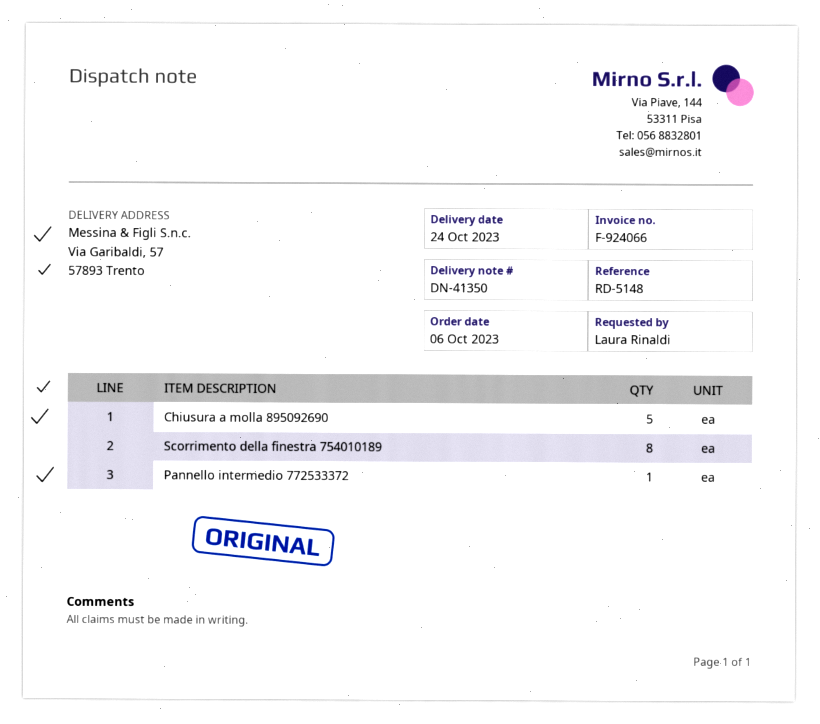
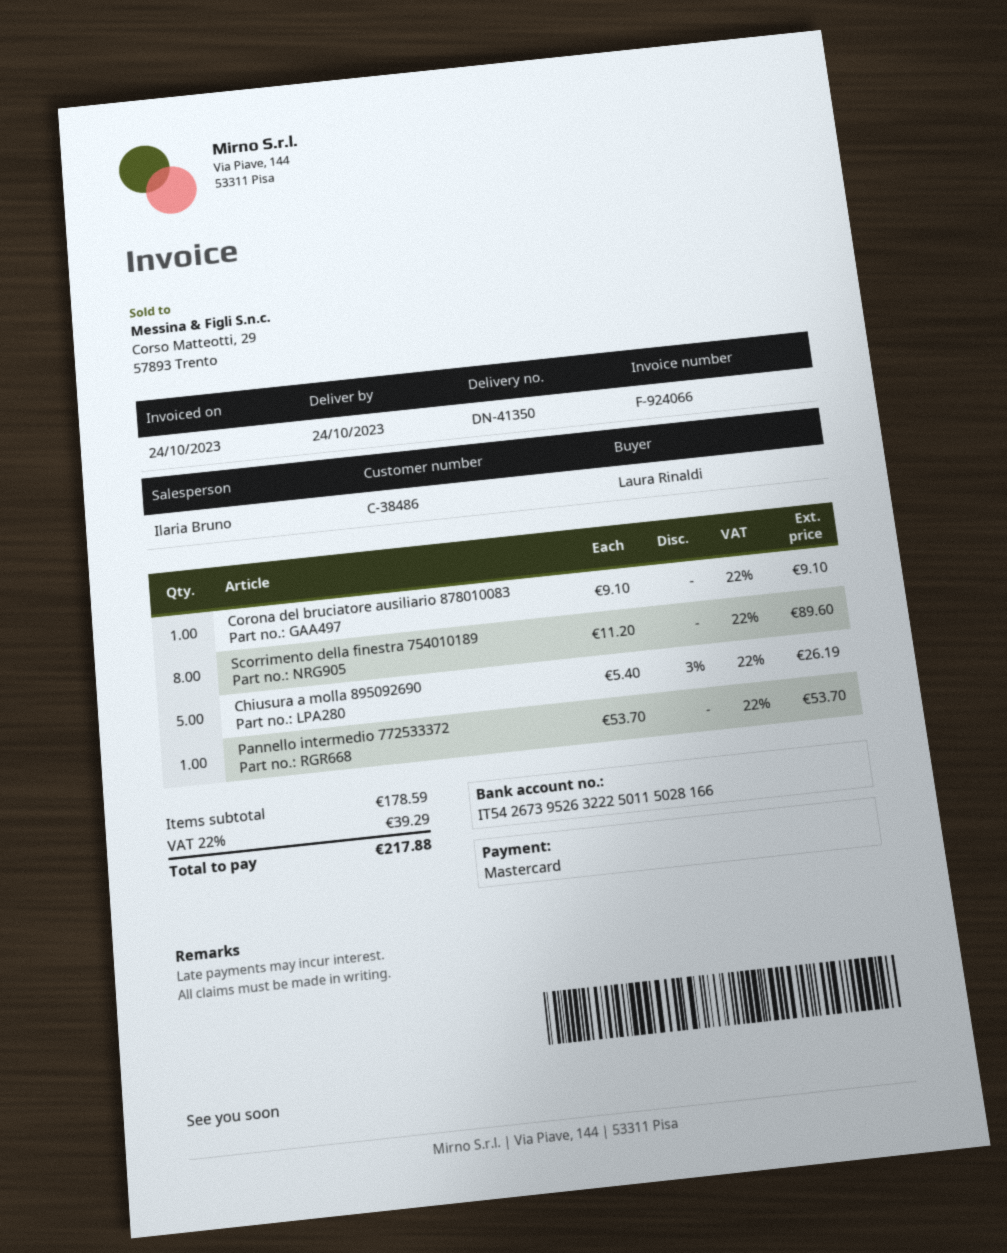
Corona del bruciatore ausiliario 878010083: none -> 1

